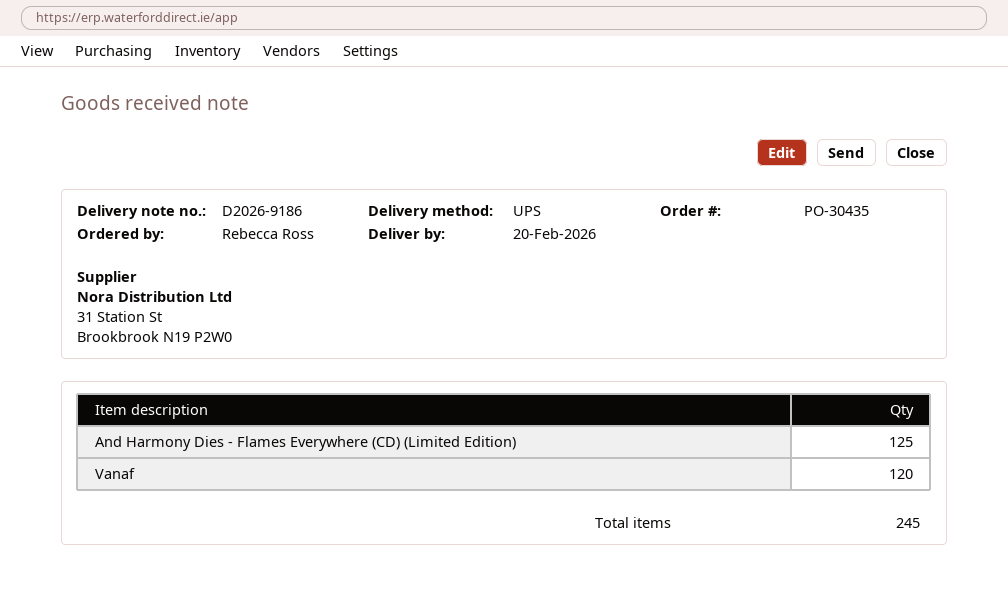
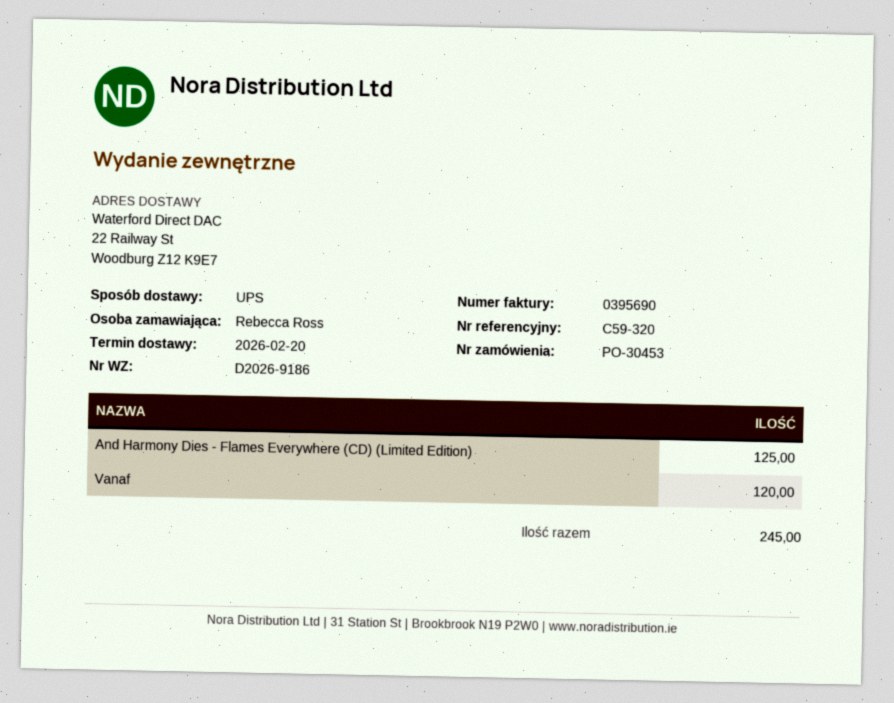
order number: PO-30435 -> PO-30453

